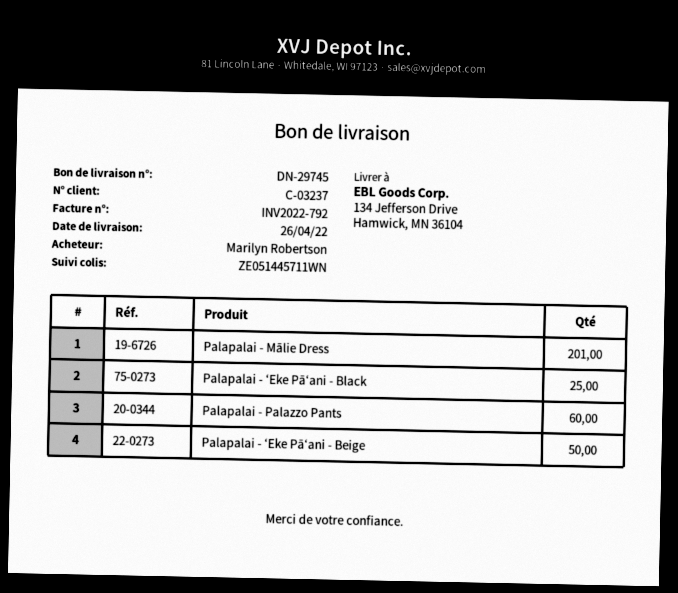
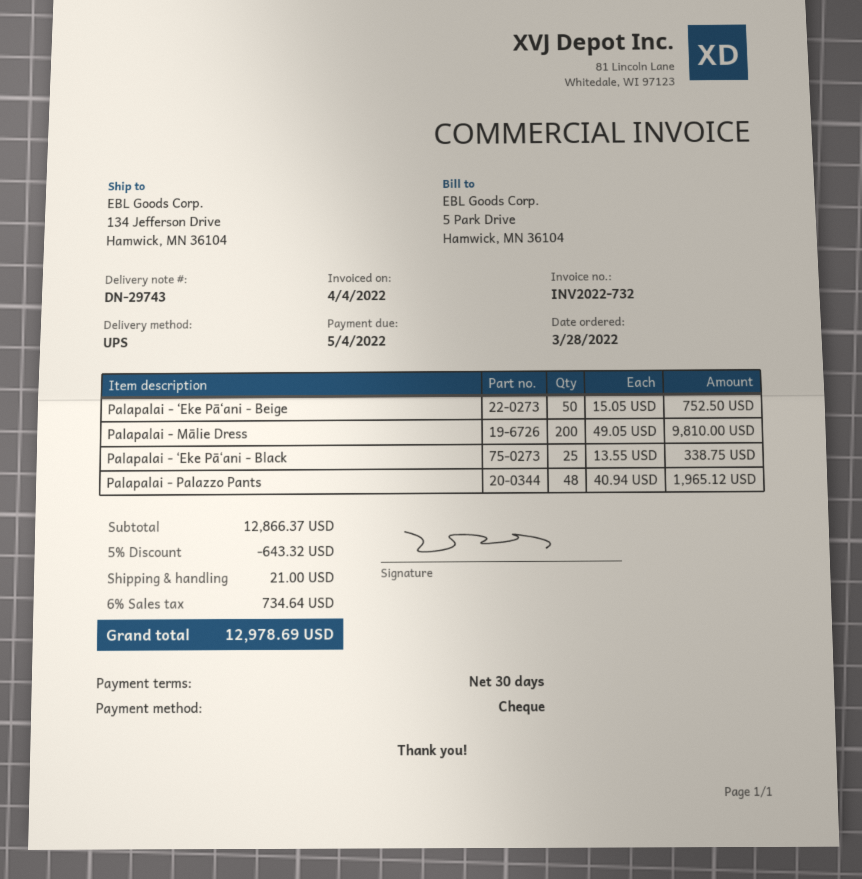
delivery note number: DN-29745 -> DN-29743
invoice number: INV2022-792 -> INV2022-732
Palapalai - Mālie Dress: 201 -> 200
Palapalai - Palazzo Pants: 60 -> 48

